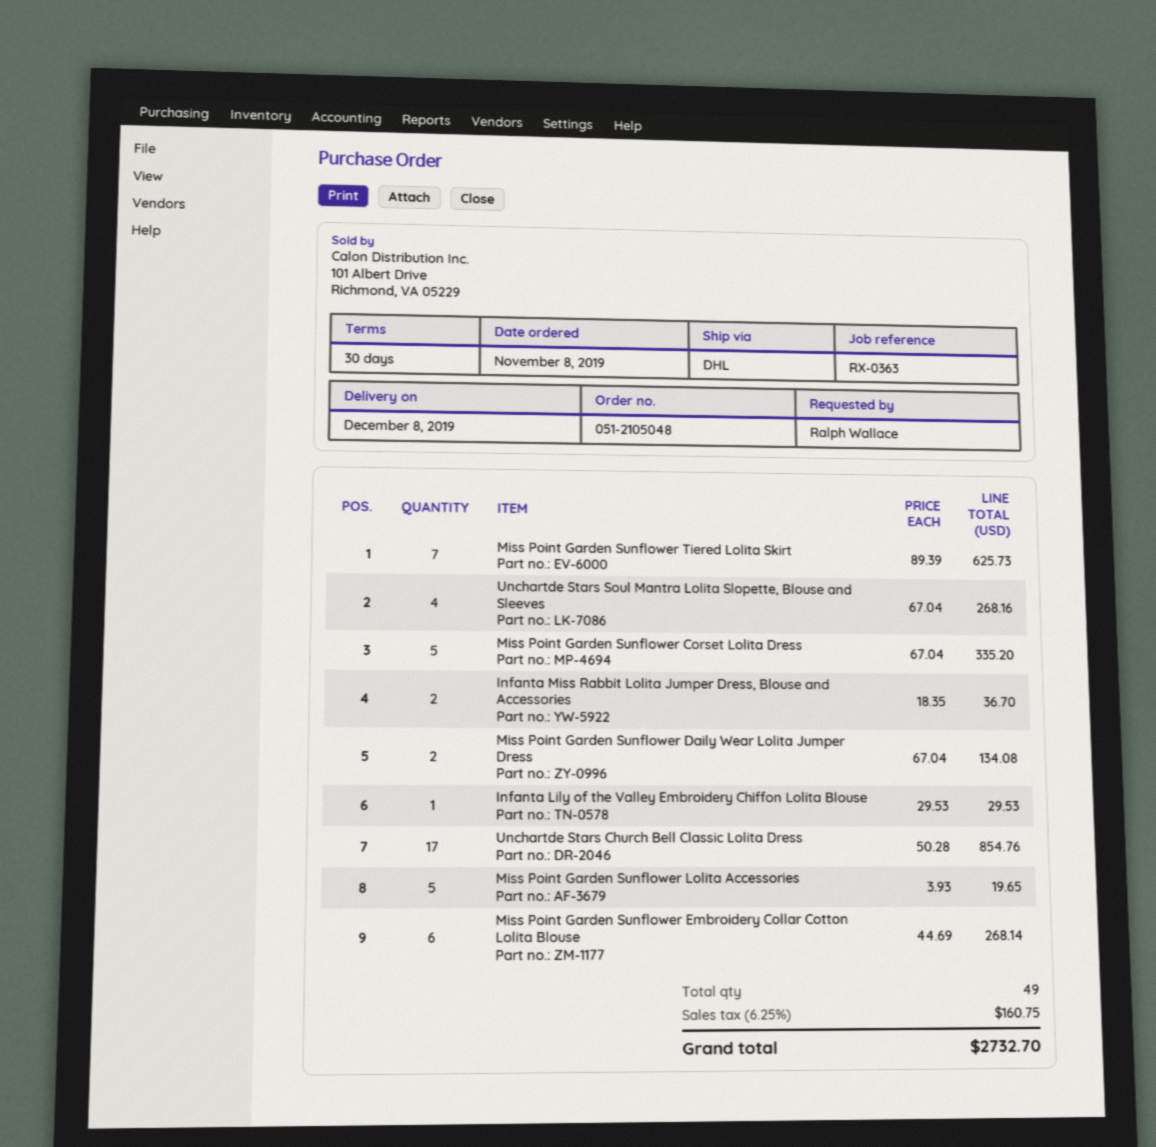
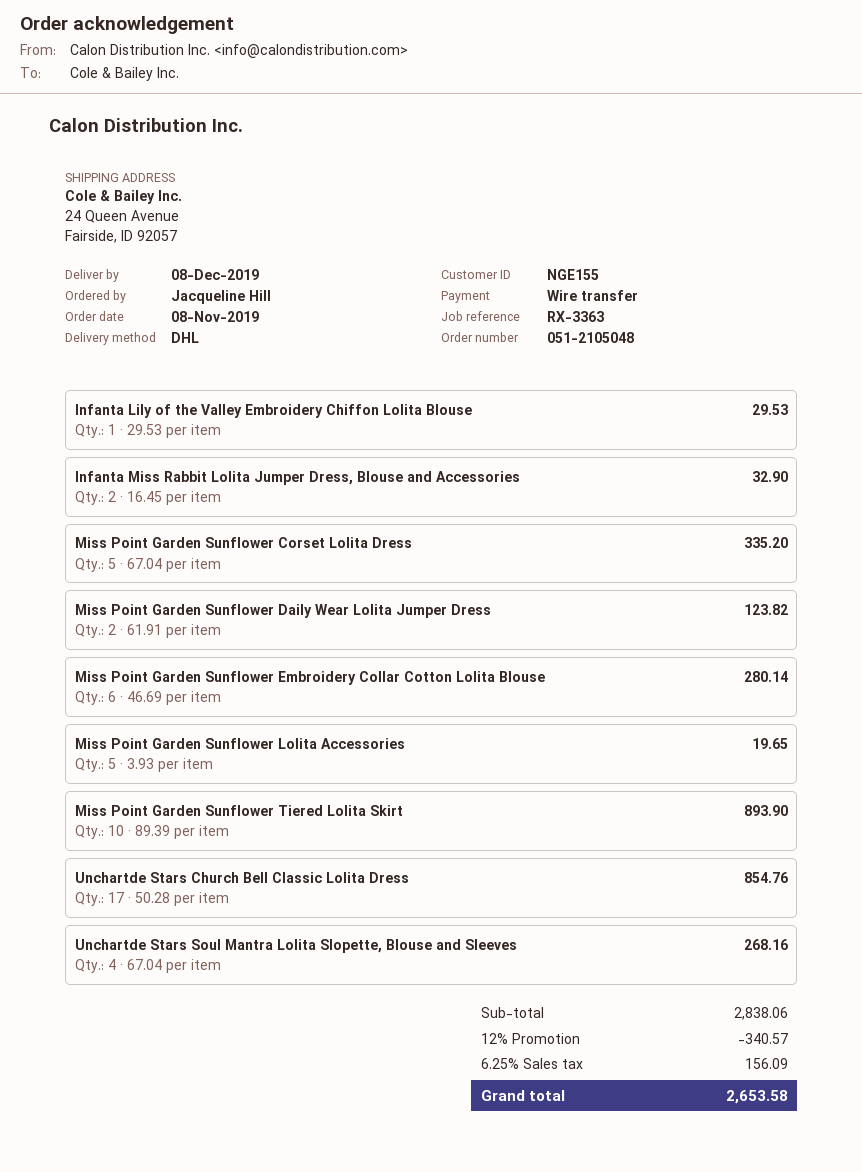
reference: RX-0363 -> RX-3363
ordered by: Ralph Wallace -> Jacqueline Hill
Miss Point Garden Sunflower Tiered Lolita Skirt: 7 x 89.39 = 625.73 -> 10 x 89.39 = 893.90
Infanta Miss Rabbit Lolita Jumper Dress, Blouse and Accessories: 2 x 18.35 = 36.70 -> 2 x 16.45 = 32.90
Miss Point Garden Sunflower Daily Wear Lolita Jumper Dress: 2 x 67.04 = 134.08 -> 2 x 61.91 = 123.82
Miss Point Garden Sunflower Embroidery Collar Cotton Lolita Blouse: 6 x 44.69 = 268.14 -> 6 x 46.69 = 280.14
discount: none -> 12% = 340.57
tax: 6.25% = 160.75 -> 6.25% = 156.09
total: 2732.70 -> 2653.58

